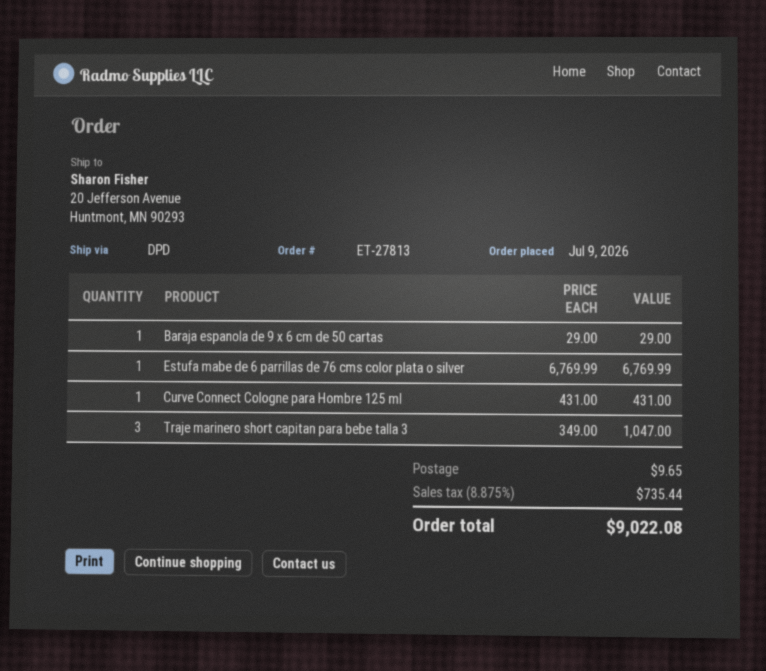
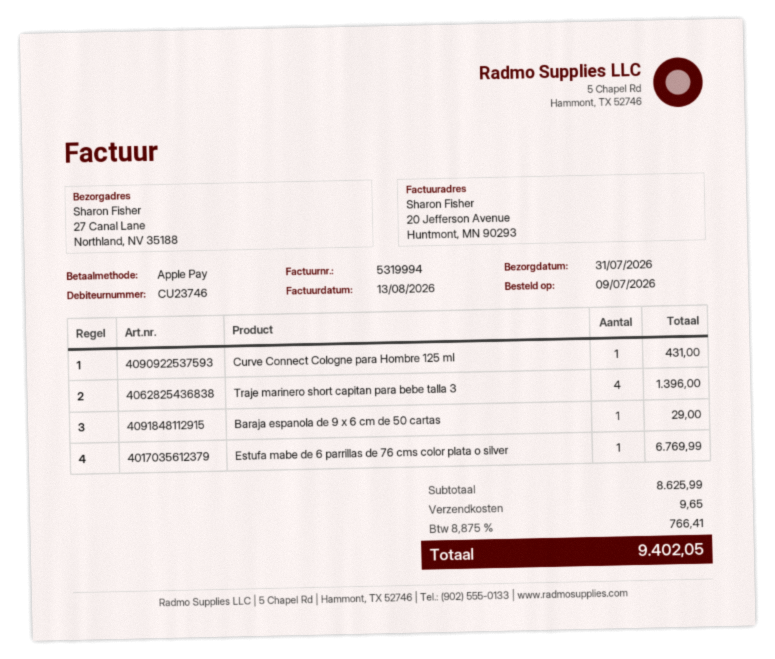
ship to: 20 Jefferson Avenue, Huntmont, MN 90293 -> 27 Canal Lane, Northland, NV 35188
Traje marinero short capitan para bebe talla 3: 3 for 1047.00 -> 4 for 1396.00
tax: 8.875% = 735.44 -> 8.875% = 766.41
total: 9022.08 -> 9402.05

